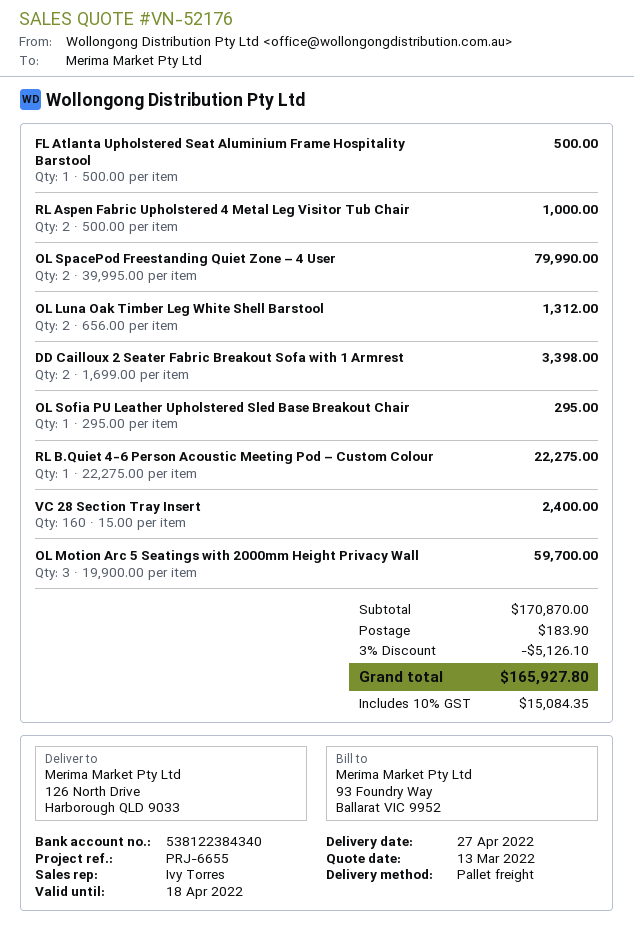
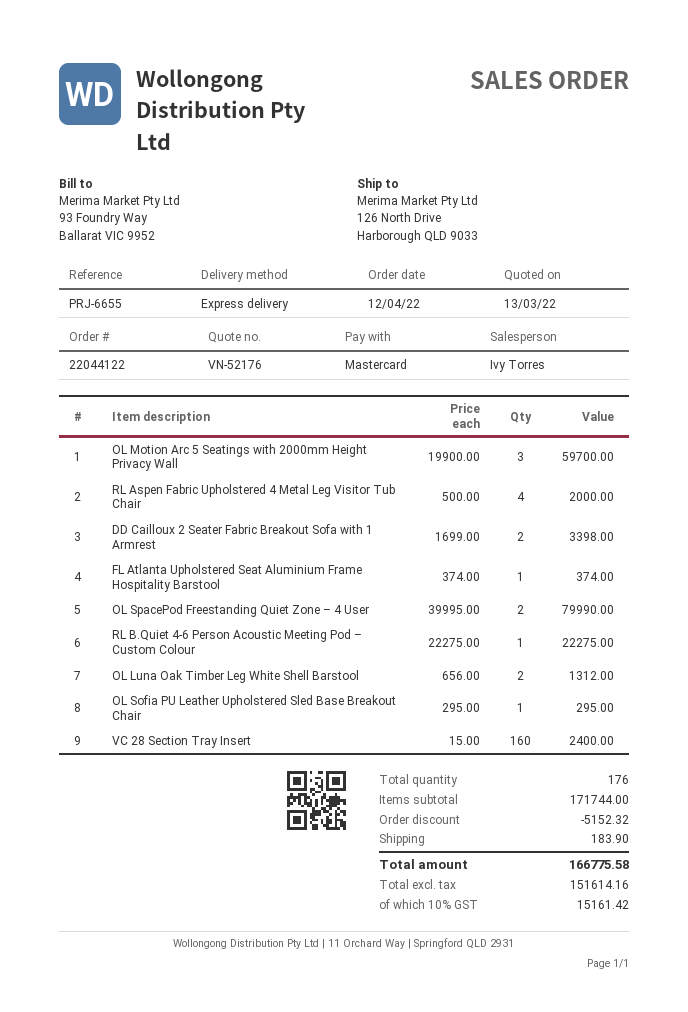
shipping method: pallet freight -> express
FL Atlanta Upholstered Seat Aluminium Frame Hospitality Barstool: 1 x 500.00 = 500.00 -> 1 x 374.00 = 374.00
RL Aspen Fabric Upholstered 4 Metal Leg Visitor Tub Chair: 2 x 500.00 = 1000.00 -> 4 x 500.00 = 2000.00
subtotal: 170870.00 -> 171744.00
discount: 5126.10 -> 5152.32
tax: 10% = 15084.35 -> 10% = 15161.42
total: 165927.80 -> 166775.58

